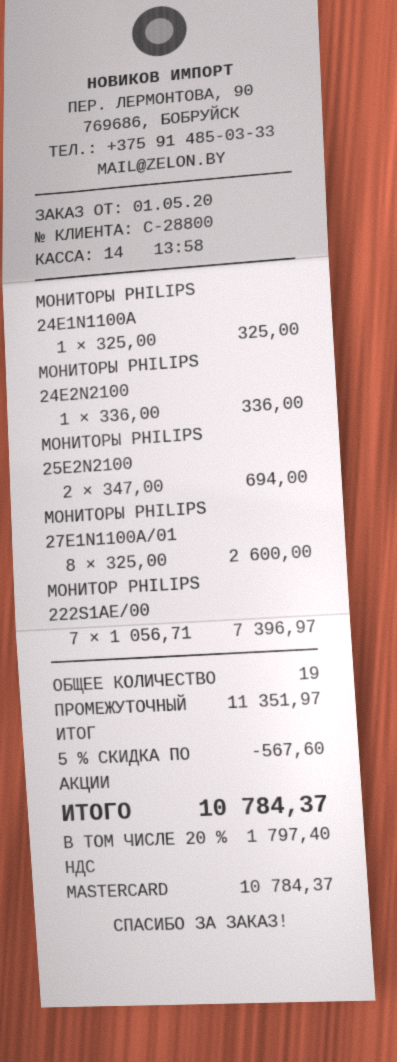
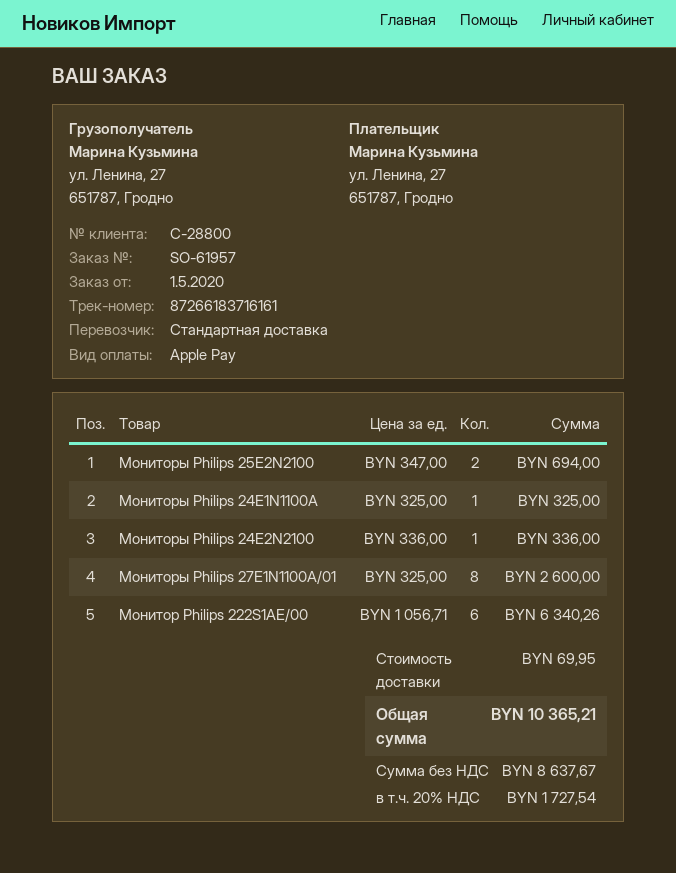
payment method: Mastercard -> Apple Pay
МОНИТОР PHILIPS 222S1AE/00: 7 x 1056.71 = 7396.97 -> 6 x 1056.71 = 6340.26
discount: 5% = 567.60 -> none
shipping: none -> 69.95
tax: 20% = 1797.40 -> 20% = 1727.54
total: 10784.37 -> 10365.21

